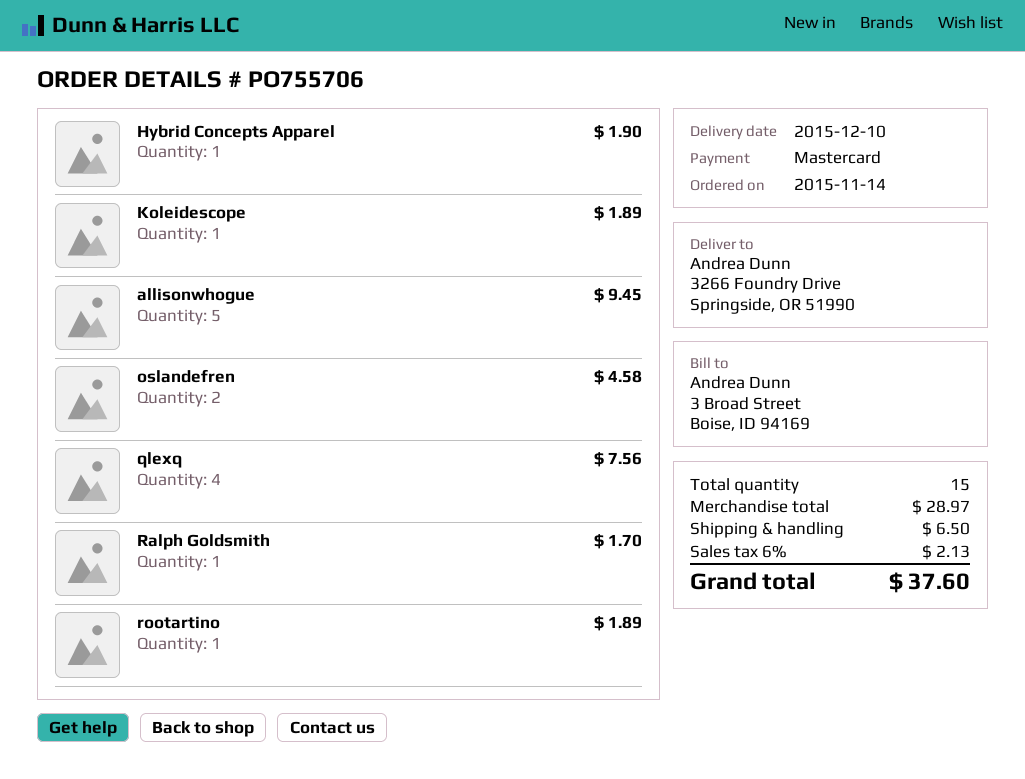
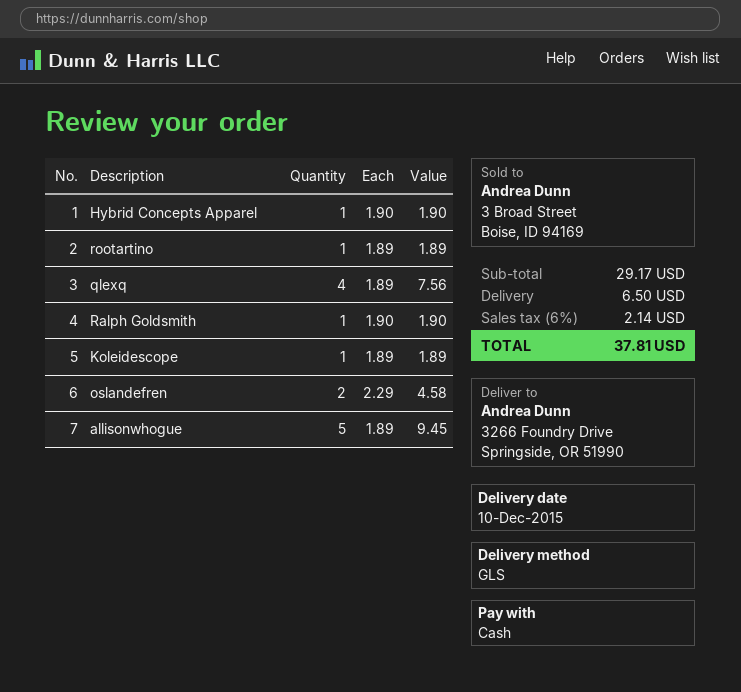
payment method: Mastercard -> cash
Ralph Goldsmith: 1 for 1.70 -> 1 for 1.90
subtotal: 28.97 -> 29.17
tax: 6% = 2.13 -> 6% = 2.14
total: 37.60 -> 37.81

